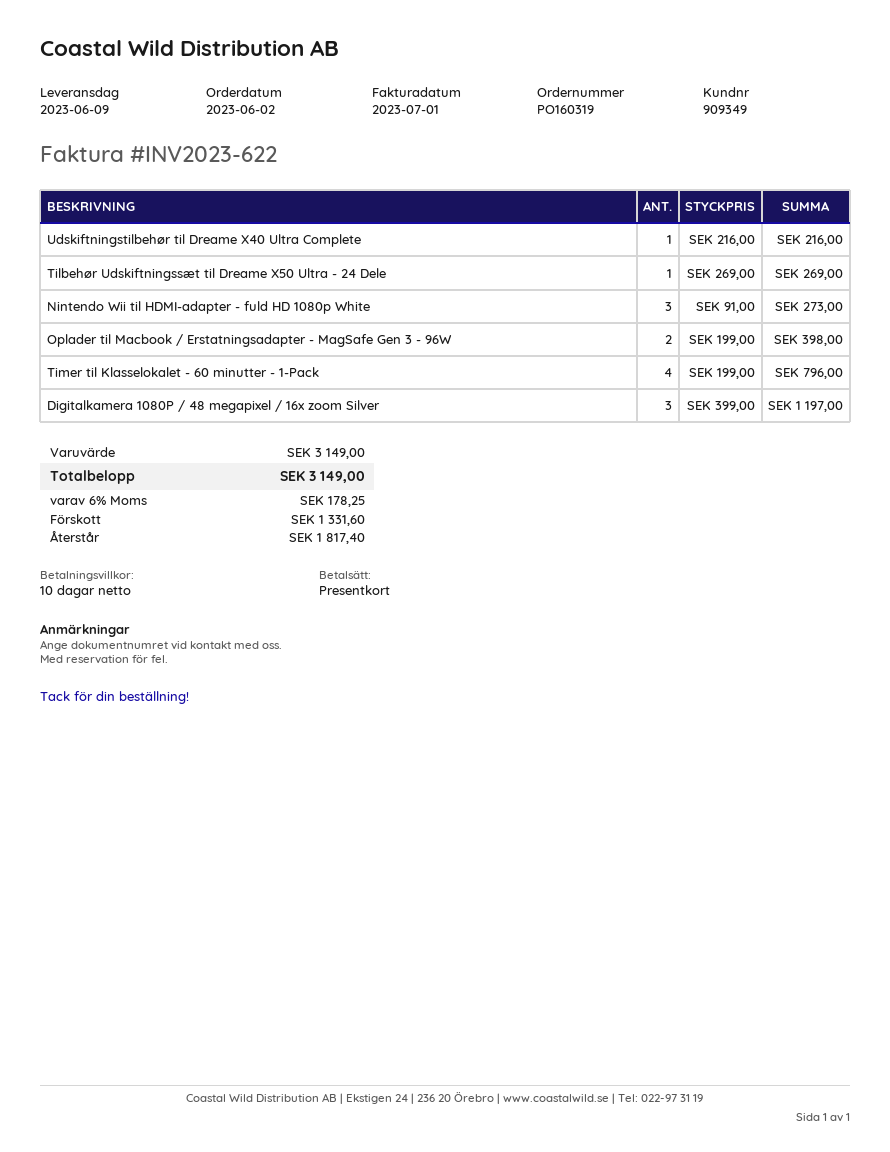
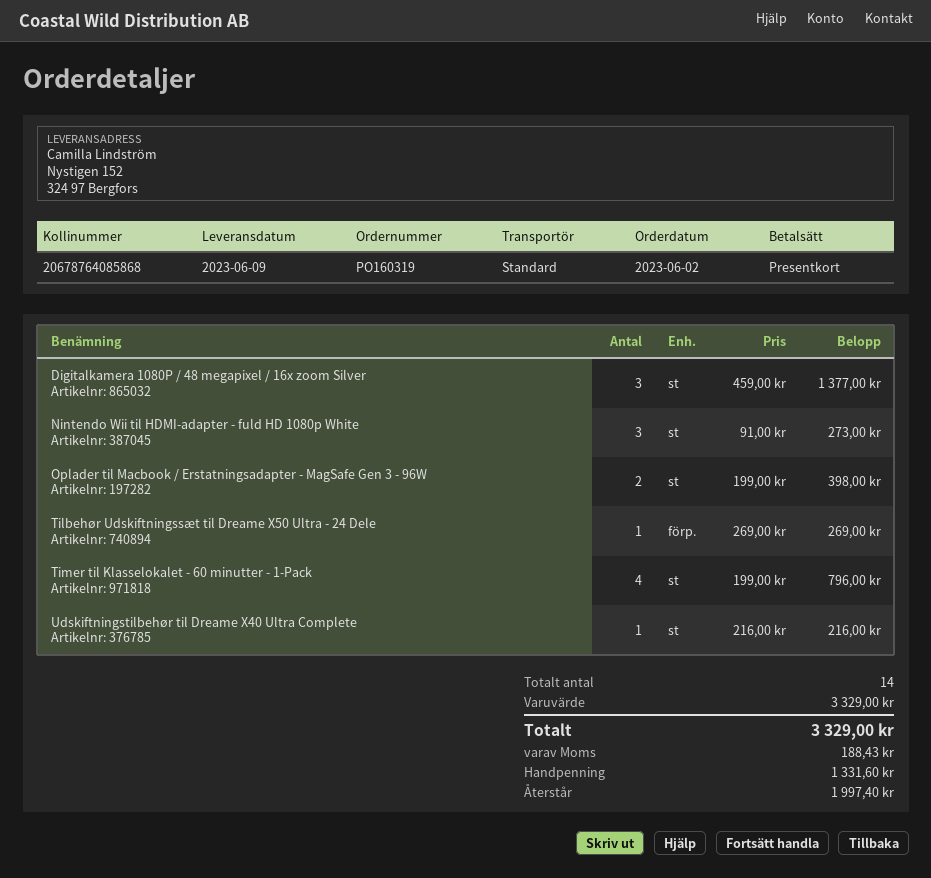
Digitalkamera 1080P / 48 megapixel / 16x zoom Silver: 3 x 399.00 = 1197.00 -> 3 x 459.00 = 1377.00
subtotal: 3149.00 -> 3329.00
tax: 178.25 -> 188.43
total: 3149.00 -> 3329.00
balance: 1817.40 -> 1997.40

